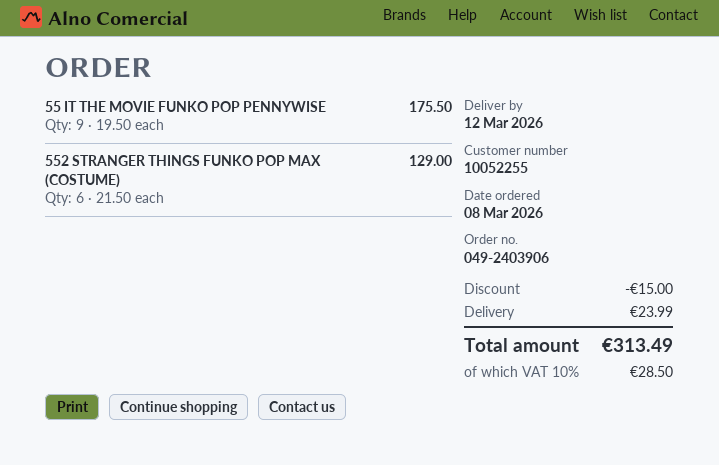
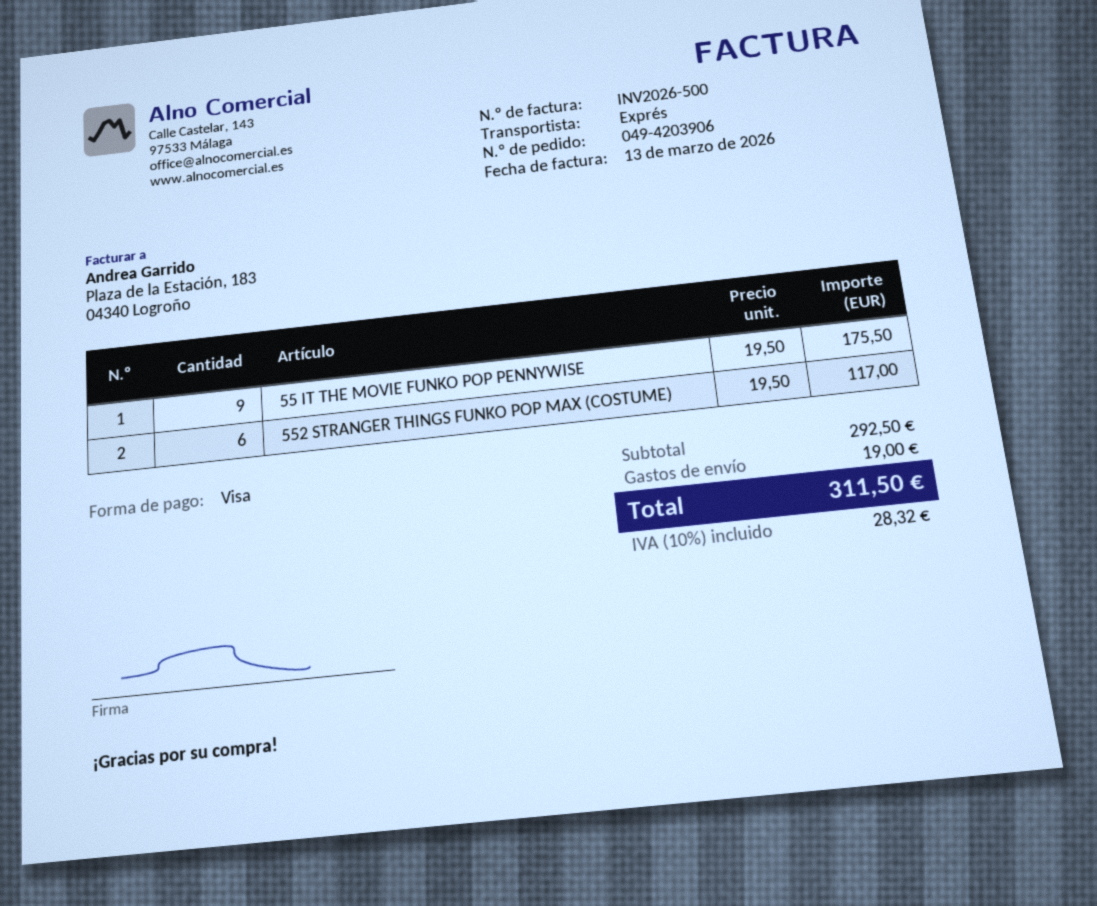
order number: 049-2403906 -> 049-4203906
552 STRANGER THINGS FUNKO POP MAX (COSTUME): 6 x 21.50 = 129.00 -> 6 x 19.50 = 117.00
discount: 15.00 -> none
shipping: 23.99 -> 19.00
tax: 10% = 28.50 -> 10% = 28.32
total: 313.49 -> 311.50

